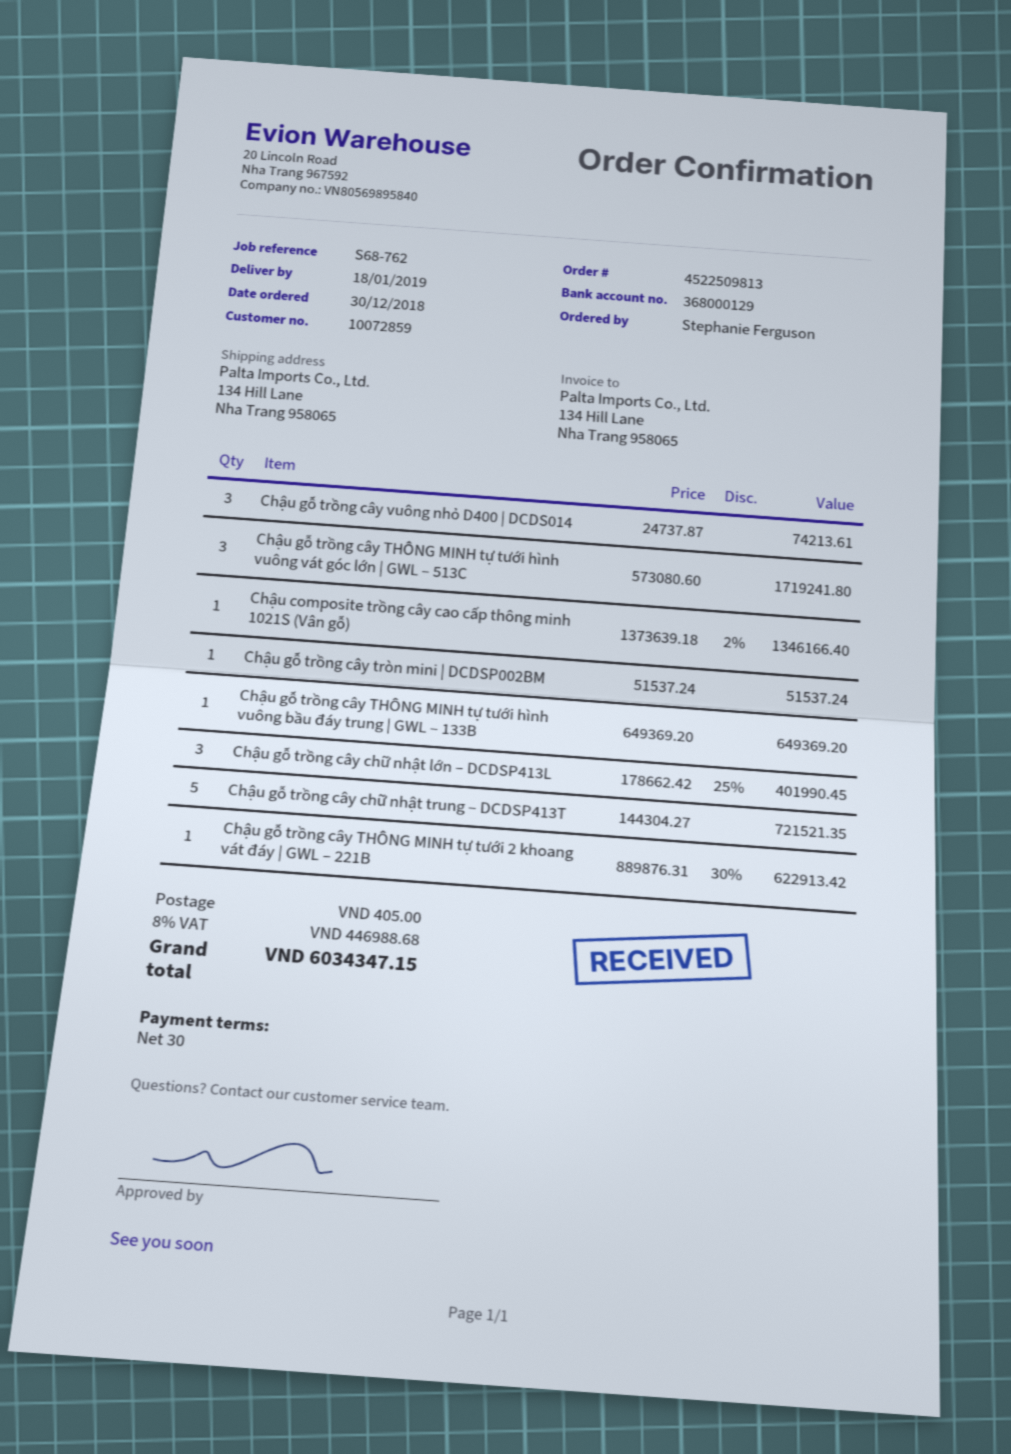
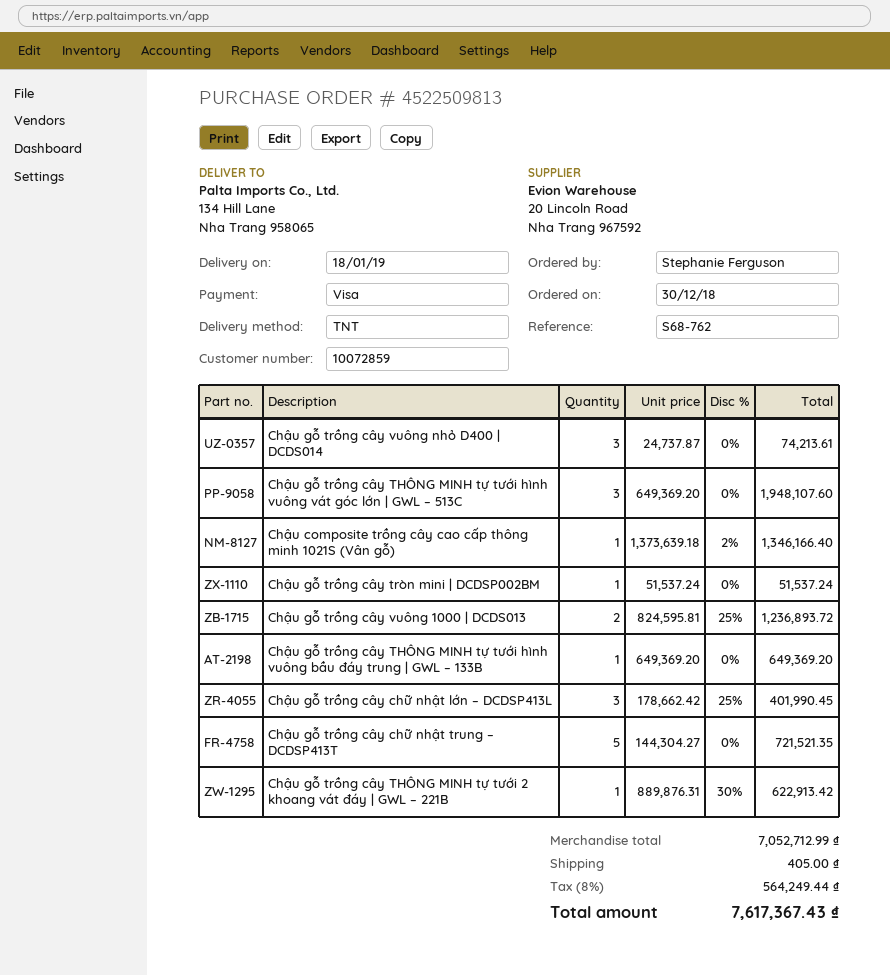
Chậu gỗ trồng cây THÔNG MINH tự tưới hình vuông vát góc lớn | GWL – 513C: 3 x 573080.60 = 1719241.80 -> 3 x 649369.20 = 1948107.60
Chậu gỗ trồng cây vuông 1000 | DCDS013: none -> 2 x 824595.81 - 25% = 1236893.72
tax: 8% = 446988.68 -> 8% = 564249.44
total: 6034347.15 -> 7617367.43

